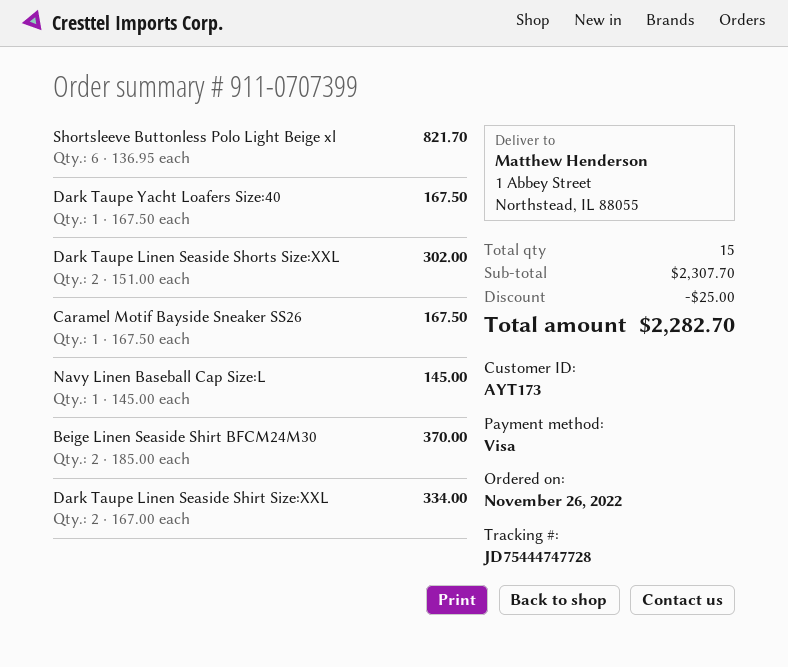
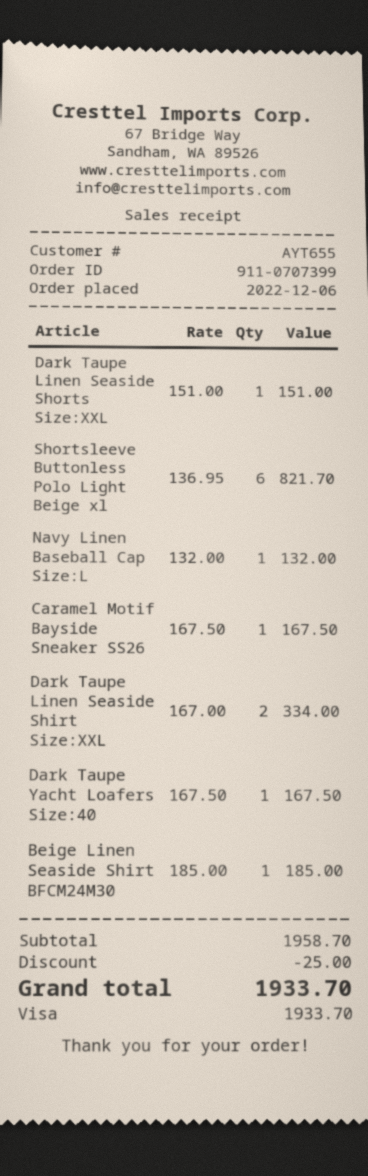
order date: 2022-11-26 -> 2022-12-06
customer number: AYT173 -> AYT655
Dark Taupe Linen Seaside Shorts Size:XXL: 2 x 151.00 = 302.00 -> 1 x 151.00 = 151.00
Navy Linen Baseball Cap Size:L: 1 x 145.00 = 145.00 -> 1 x 132.00 = 132.00
Beige Linen Seaside Shirt BFCM24M30: 2 x 185.00 = 370.00 -> 1 x 185.00 = 185.00
subtotal: 2307.70 -> 1958.70
total: 2282.70 -> 1933.70

